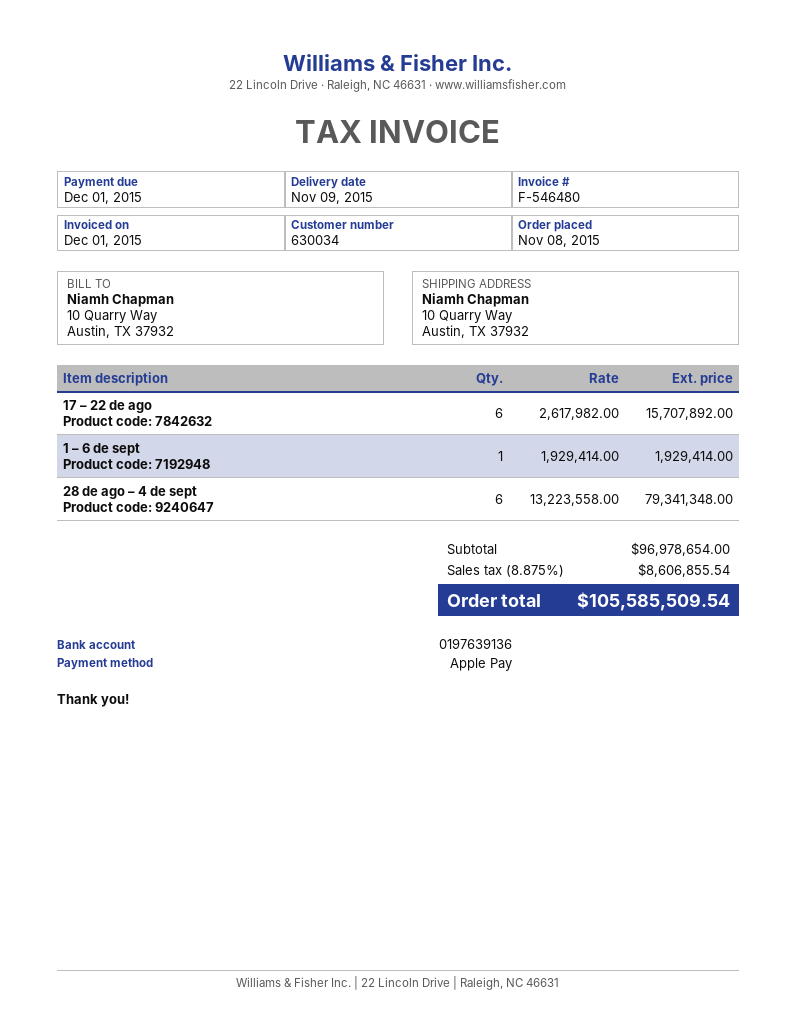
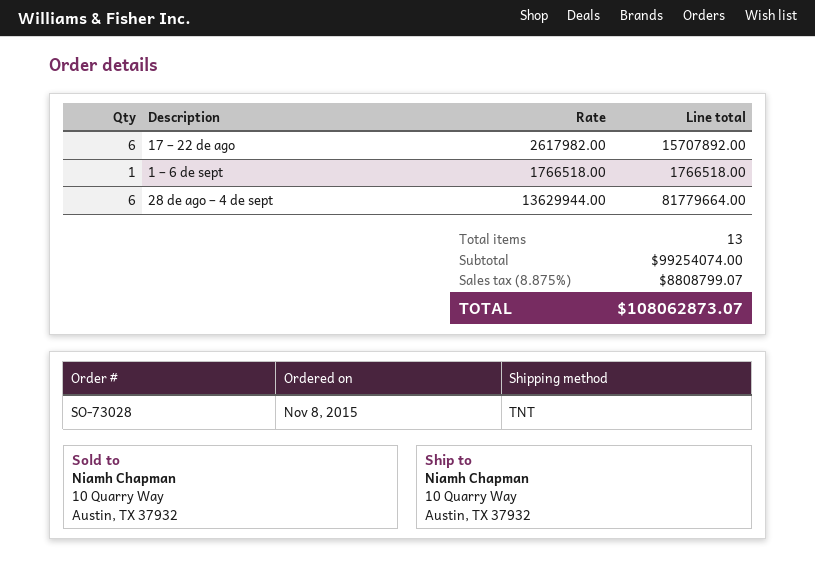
1 – 6 de sept: 1 x 1929414.00 = 1929414.00 -> 1 x 1766518.00 = 1766518.00
28 de ago – 4 de sept: 6 x 13223558.00 = 79341348.00 -> 6 x 13629944.00 = 81779664.00
subtotal: 96978654.00 -> 99254074.00
tax: 8.875% = 8606855.54 -> 8.875% = 8808799.07
total: 105585509.54 -> 108062873.07

